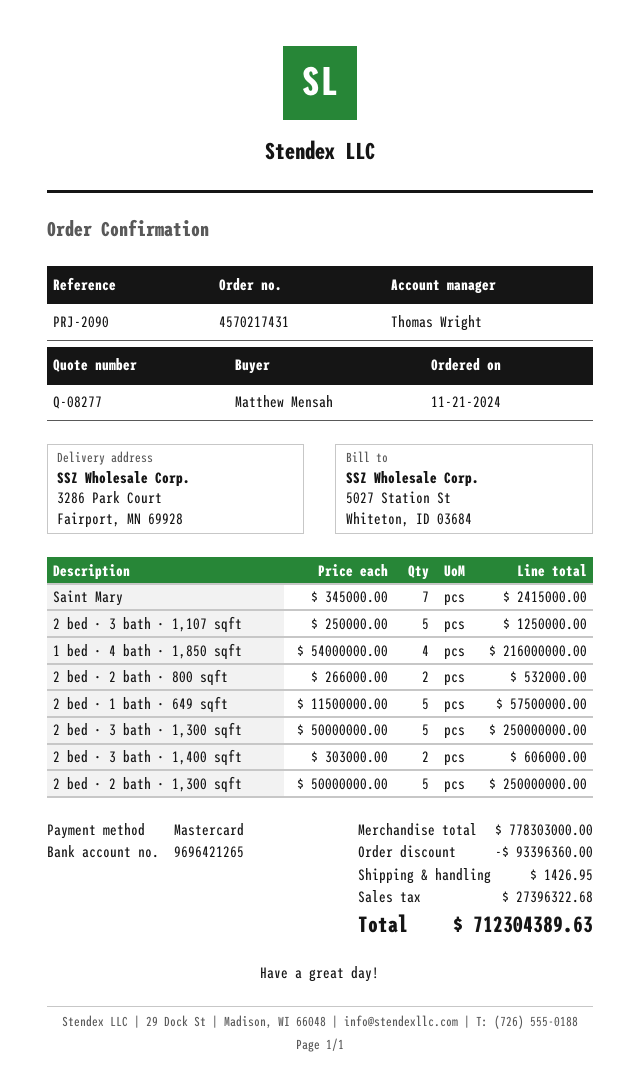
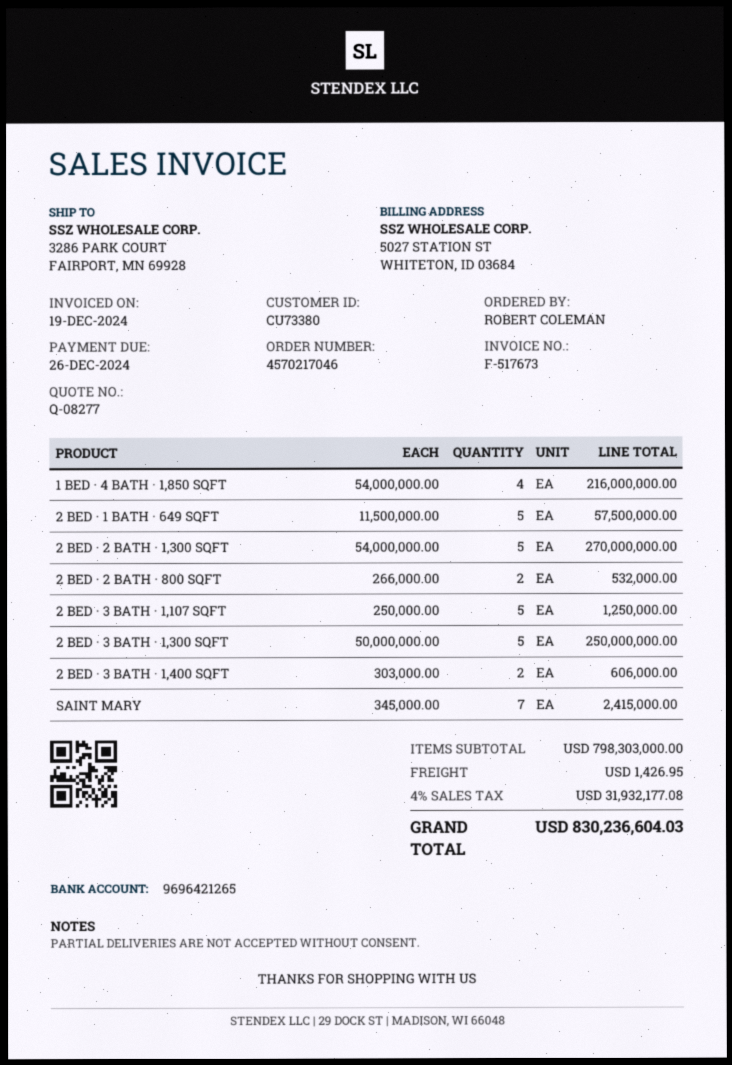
order number: 4570217431 -> 4570217046
ordered by: Matthew Mensah -> ROBERT COLEMAN
2 bed · 2 bath · 1,300 sqft: 5 x 50000000.00 = 250000000.00 -> 5 x 54000000.00 = 270000000.00
subtotal: 778303000.00 -> 798303000.00
discount: 93396360.00 -> none
tax: 27396322.68 -> 31932177.08
total: 712304389.63 -> 830236604.03

